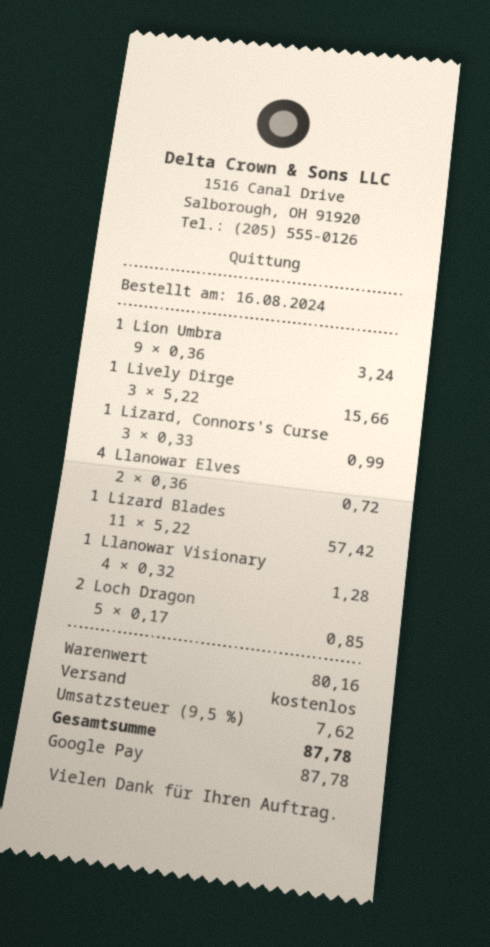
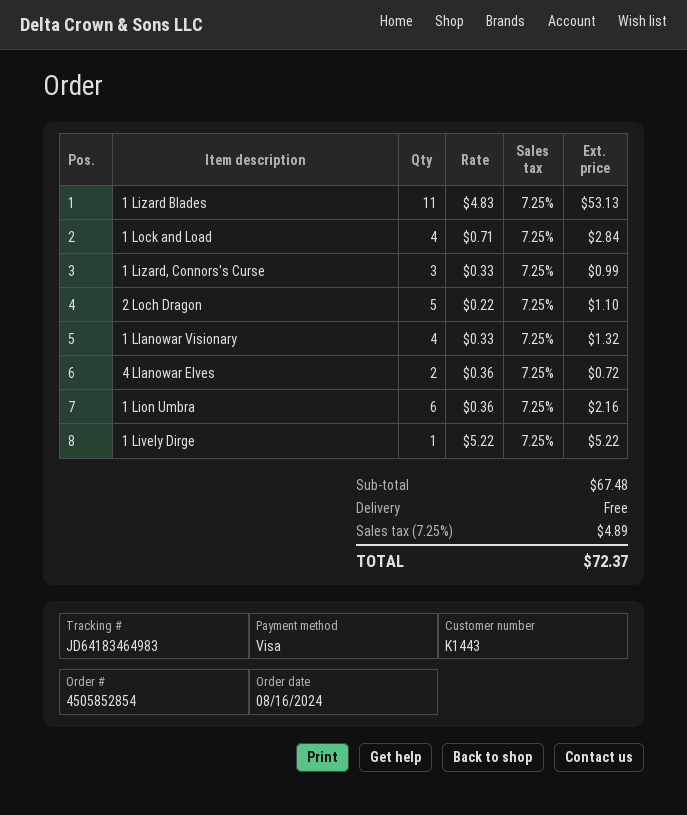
payment method: Google Pay -> Visa
1 Lion Umbra: 9 x 0.36 = 3.24 -> 6 x 0.36 = 2.16
1 Lively Dirge: 3 x 5.22 = 15.66 -> 1 x 5.22 = 5.22
1 Lizard Blades: 11 x 5.22 = 57.42 -> 11 x 4.83 = 53.13
1 Llanowar Visionary: 4 x 0.32 = 1.28 -> 4 x 0.33 = 1.32
2 Loch Dragon: 5 x 0.17 = 0.85 -> 5 x 0.22 = 1.10
1 Lock and Load: none -> 4 x 0.71 = 2.84
subtotal: 80.16 -> 67.48
tax: 9.5% = 7.62 -> 7.25% = 4.89
total: 87.78 -> 72.37

